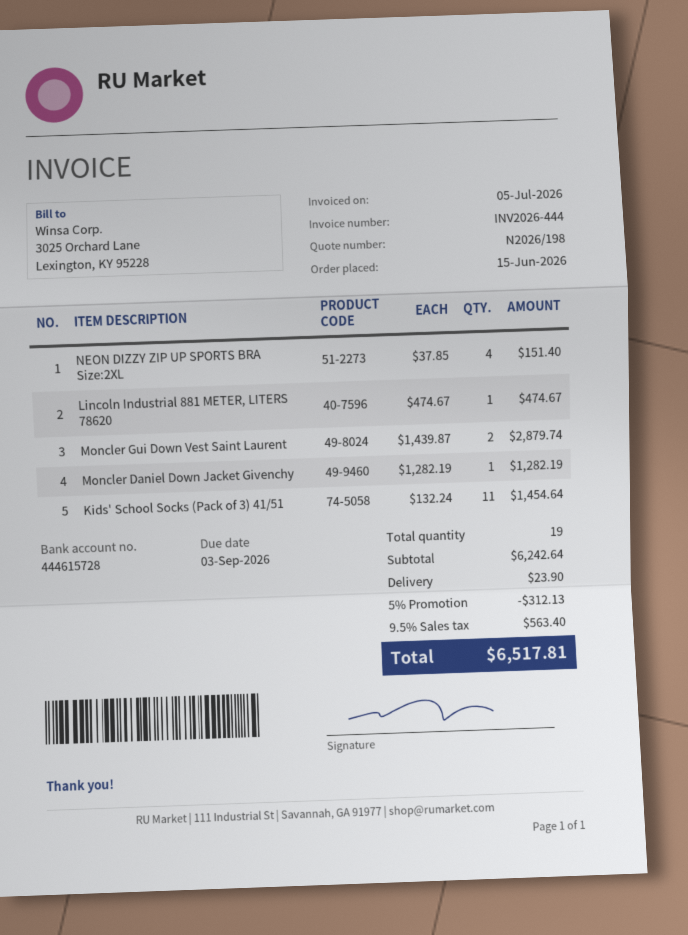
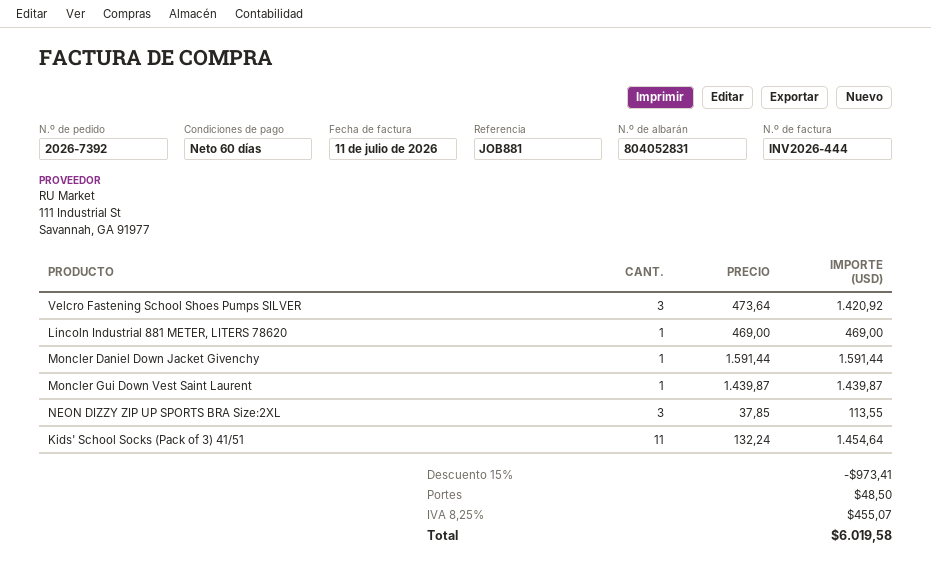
invoice date: 2026-07-05 -> 2026-07-11
NEON DIZZY ZIP UP SPORTS BRA Size:2XL: 4 x 37.85 = 151.40 -> 3 x 37.85 = 113.55
Lincoln Industrial 881 METER, LITERS 78620: 1 x 474.67 = 474.67 -> 1 x 469.00 = 469.00
Moncler Gui Down Vest Saint Laurent: 2 x 1439.87 = 2879.74 -> 1 x 1439.87 = 1439.87
Moncler Daniel Down Jacket Givenchy: 1 x 1282.19 = 1282.19 -> 1 x 1591.44 = 1591.44
Velcro Fastening School Shoes Pumps SILVER: none -> 3 x 473.64 = 1420.92
discount: 5% = 312.13 -> 15% = 973.41
shipping: 23.90 -> 48.50
tax: 9.5% = 563.40 -> 8.25% = 455.07
total: 6517.81 -> 6019.58

